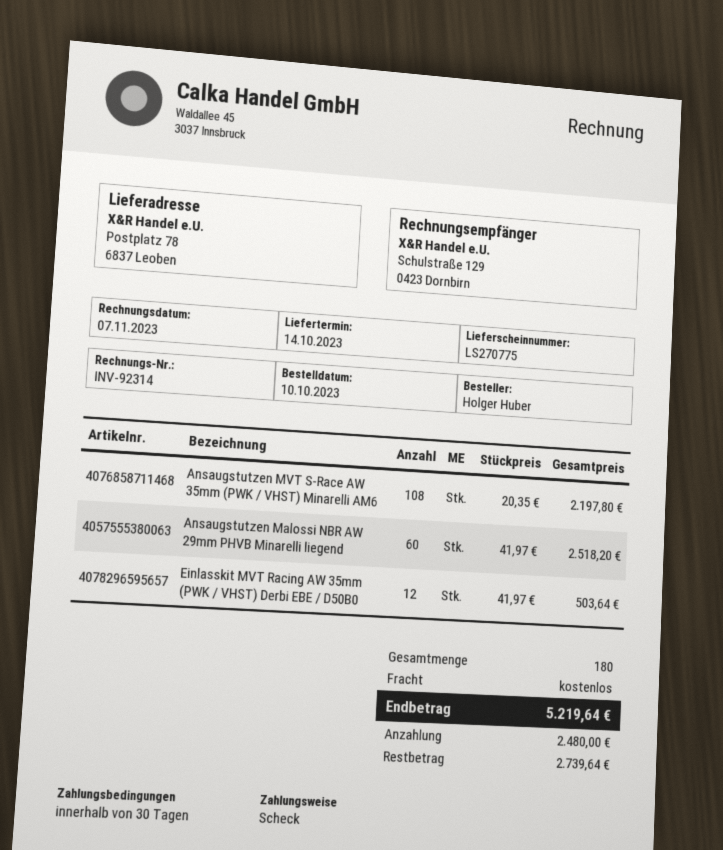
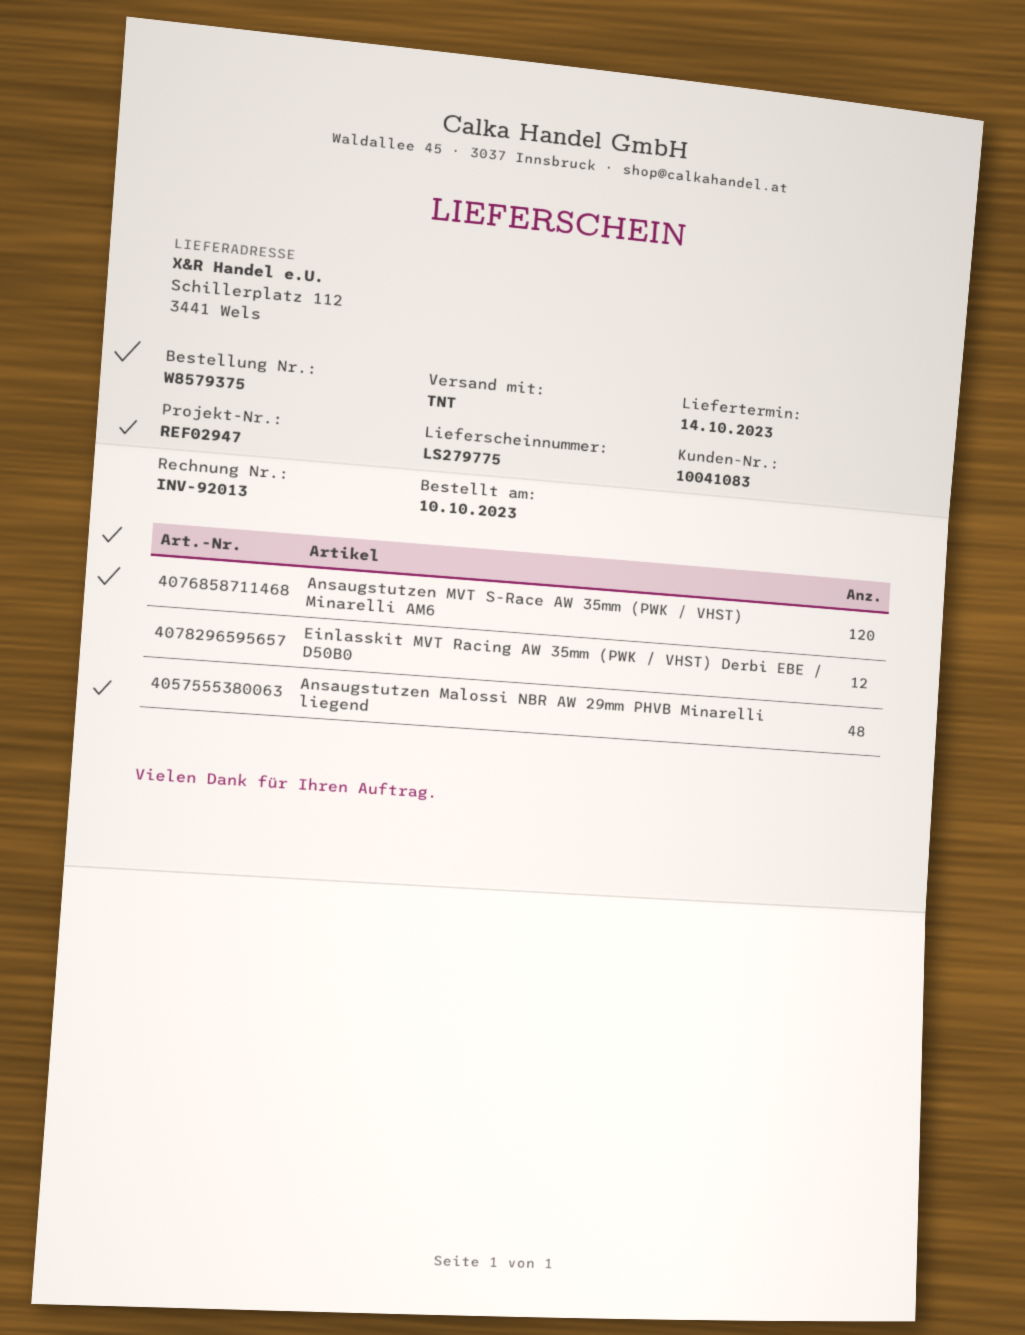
delivery note number: LS270775 -> LS279775
invoice number: INV-92314 -> INV-92013
ship to: Postplatz 78, 6837 Leoben -> Schillerplatz 112, 3441 Wels
Ansaugstutzen MVT S-Race AW 35mm (PWK / VHST) Minarelli AM6: 108 -> 120
Ansaugstutzen Malossi NBR AW 29mm PHVB Minarelli liegend: 60 -> 48

